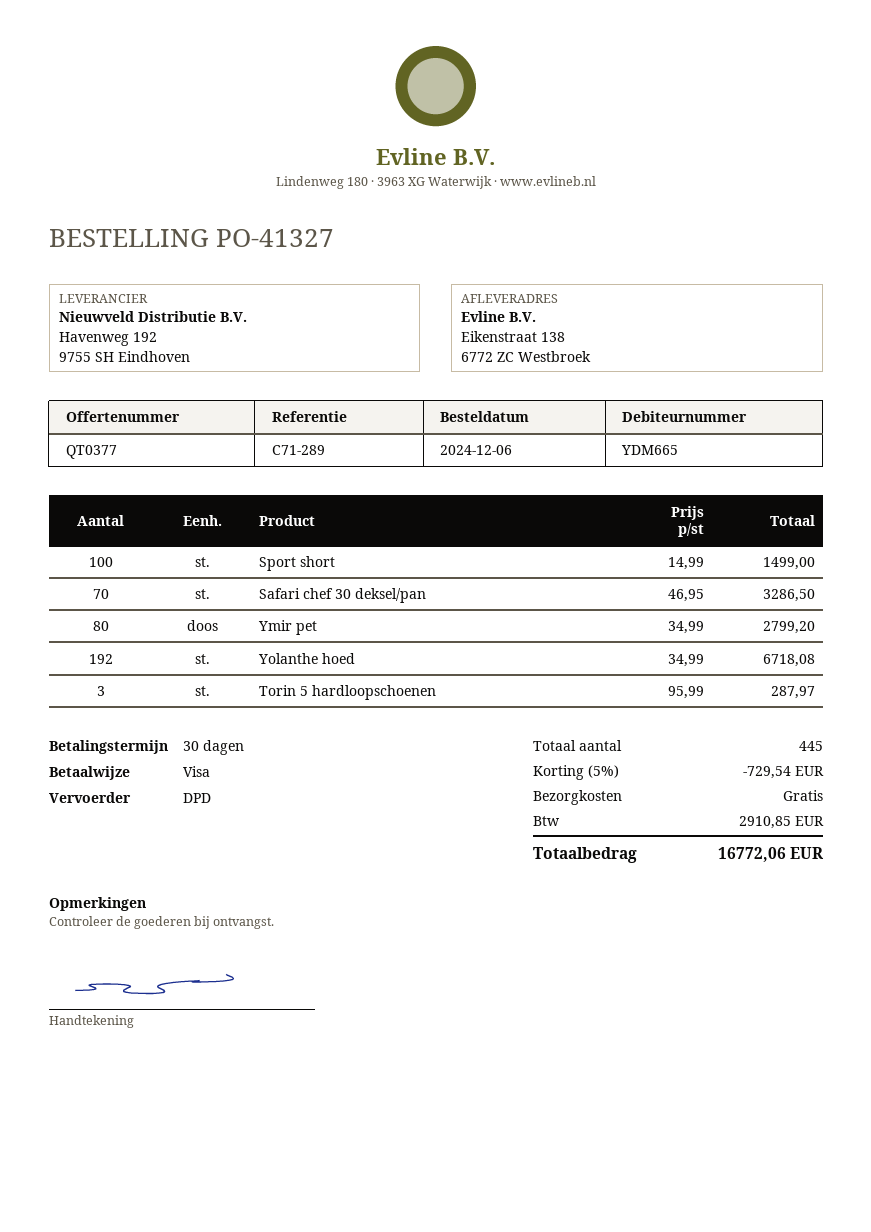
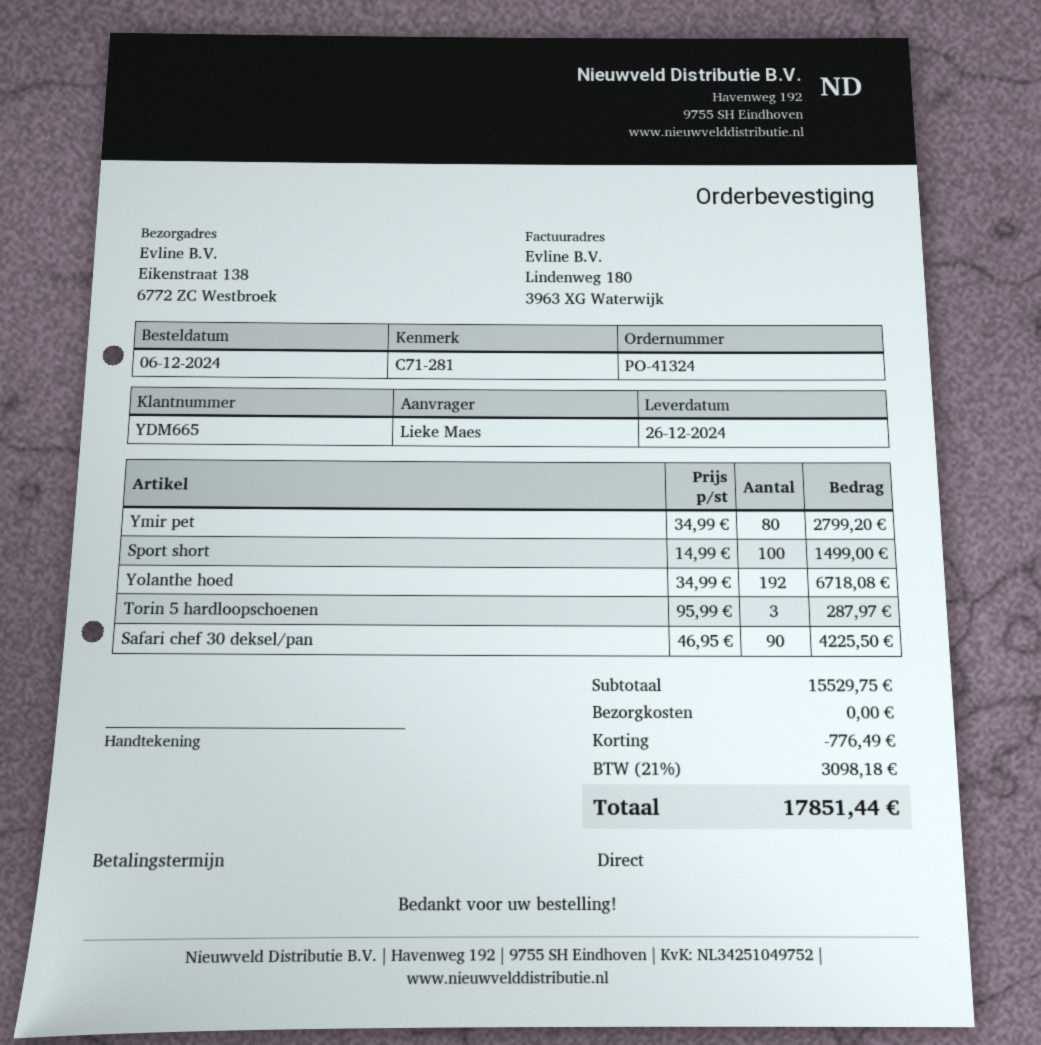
order number: PO-41327 -> PO-41324
payment terms: 30 days -> on receipt
reference: C71-289 -> C71-281
Safari chef 30 deksel/pan: 70 x 46.95 = 3286.50 -> 90 x 46.95 = 4225.50
discount: 729.54 -> 776.49
tax: 2910.85 -> 3098.18
total: 16772.06 -> 17851.44

